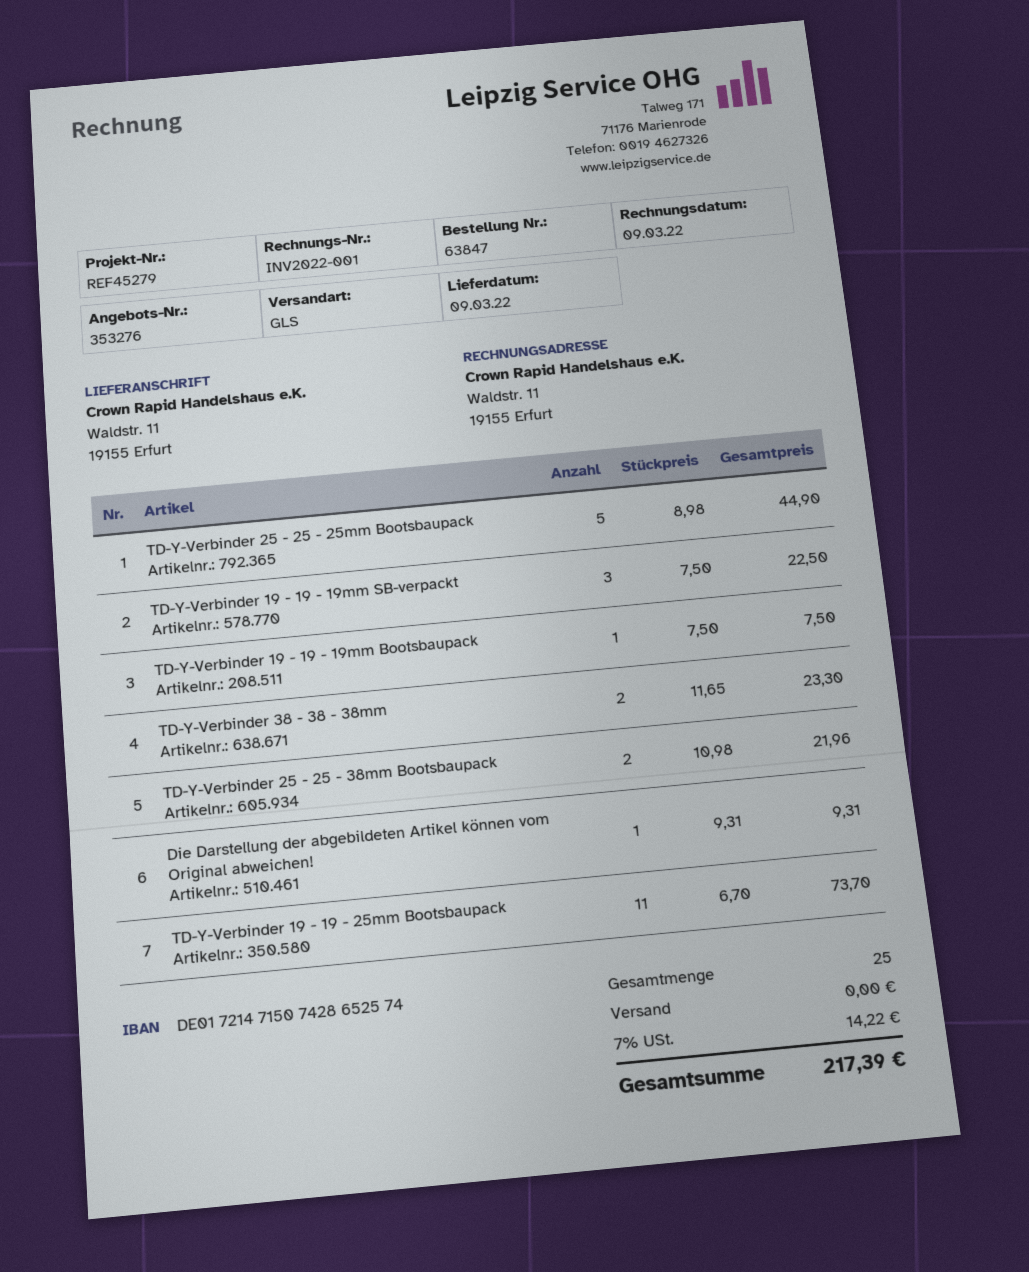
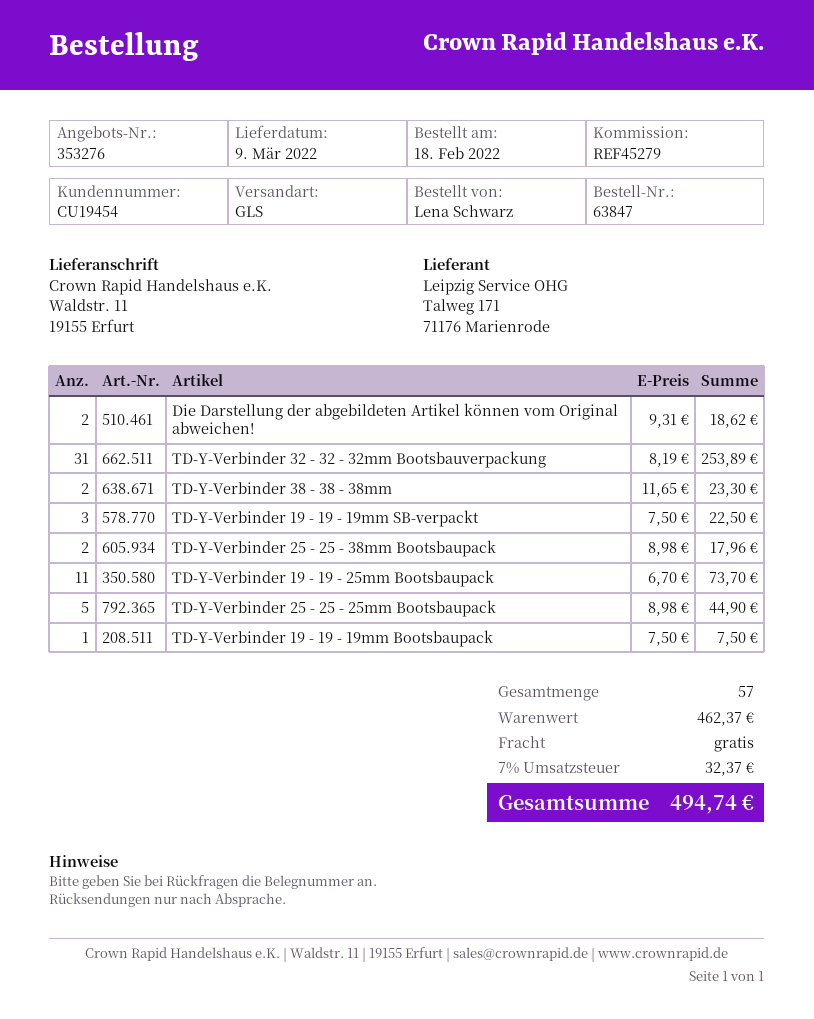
TD-Y-Verbinder 25 - 25 - 38mm Bootsbaupack: 2 x 10.98 = 21.96 -> 2 x 8.98 = 17.96
Die Darstellung der abgebildeten Artikel können vom Original abweichen!: 1 x 9.31 = 9.31 -> 2 x 9.31 = 18.62
TD-Y-Verbinder 32 - 32 - 32mm Bootsbauverpackung: none -> 31 x 8.19 = 253.89
total quantity: 25 -> 57
tax: 7% = 14.22 -> 7% = 32.37
total: 217.39 -> 494.74

